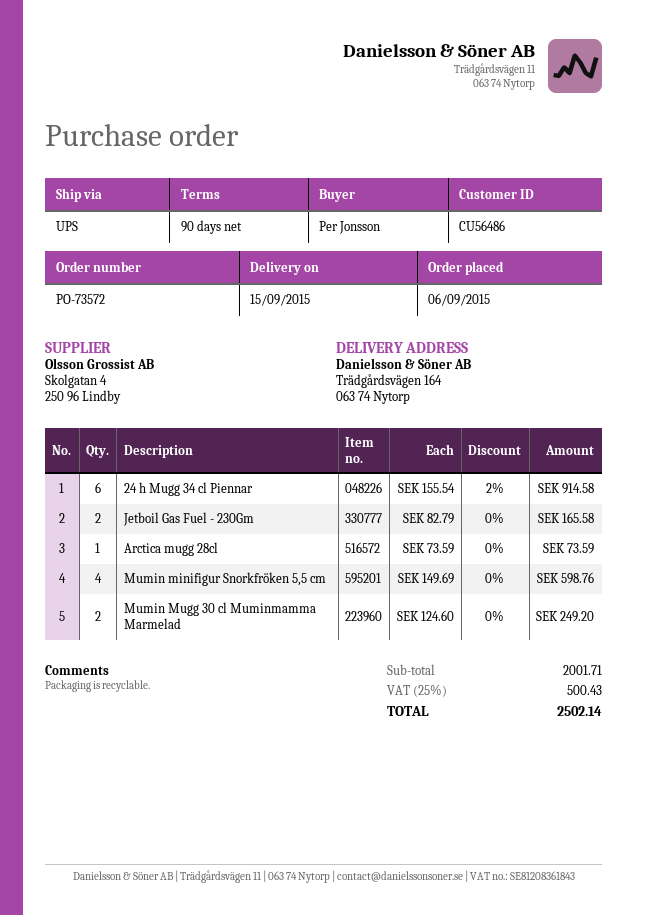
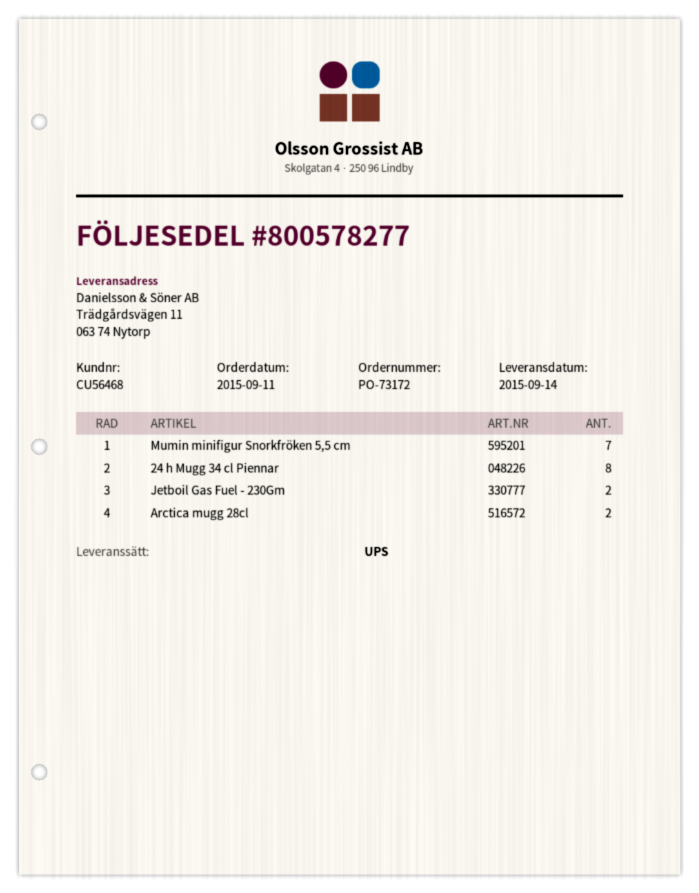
order number: PO-73572 -> PO-73172
order date: 2015-09-06 -> 2015-09-11
delivery date: 2015-09-15 -> 2015-09-14
customer number: CU56486 -> CU56468
ship to: Trädgårdsvägen 164, 063 74 Nytorp -> Trädgårdsvägen 11, 063 74 Nytorp
24 h Mugg 34 cl Piennar: 6 -> 8
Arctica mugg 28cl: 1 -> 2
Mumin minifigur Snorkfröken 5,5 cm: 4 -> 7
Mumin Mugg 30 cl Muminmamma Marmelad: 2 -> none

